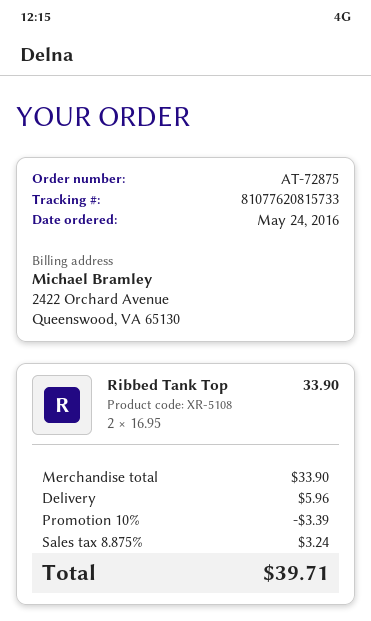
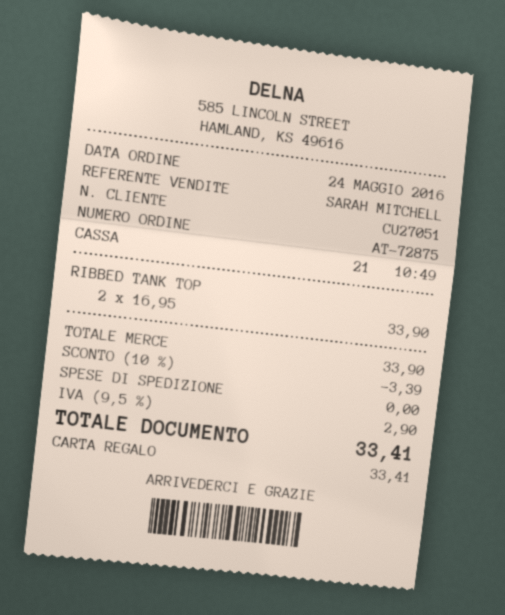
shipping: 5.96 -> 0.00
tax: 8.875% = 3.24 -> 9.5% = 2.90
total: 39.71 -> 33.41

